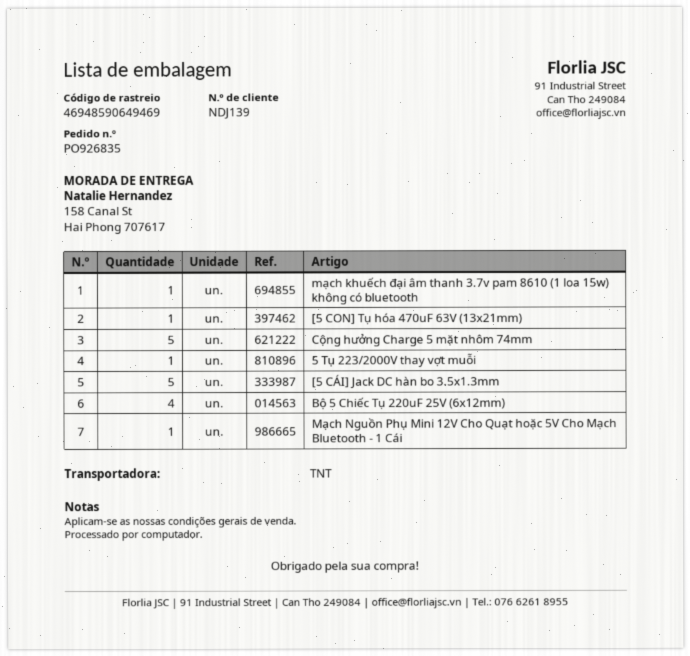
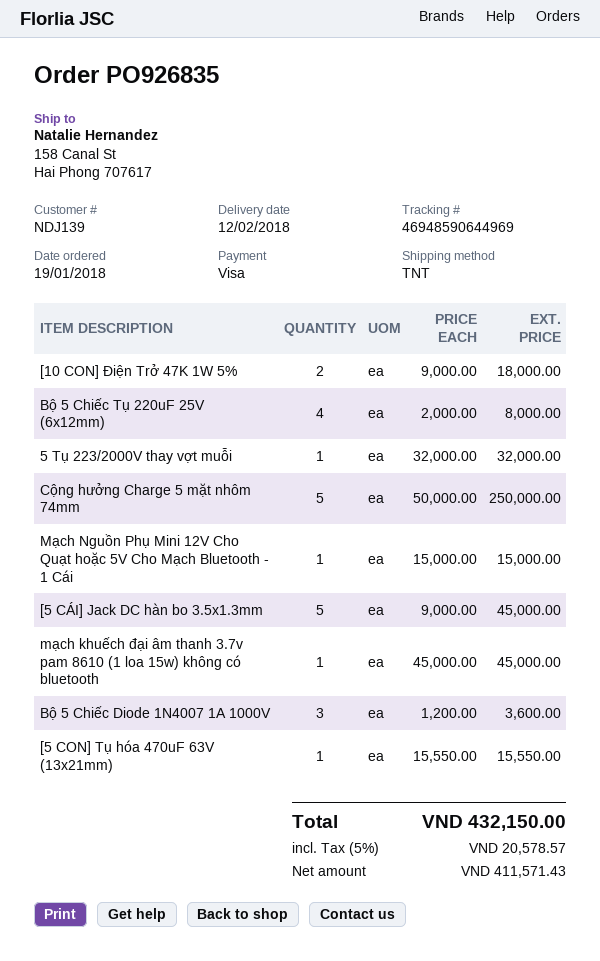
tracking number: 46948590649469 -> 46948590644969
[10 CON] Điện Trở 47K 1W 5%: none -> 2
Bộ 5 Chiếc Diode 1N4007 1A 1000V: none -> 3

